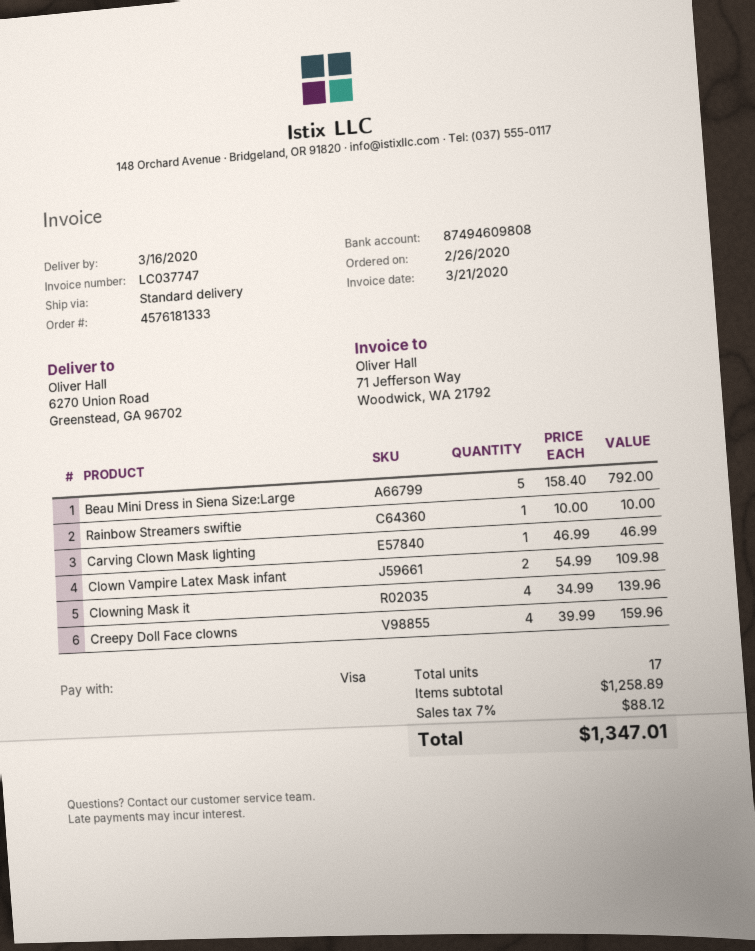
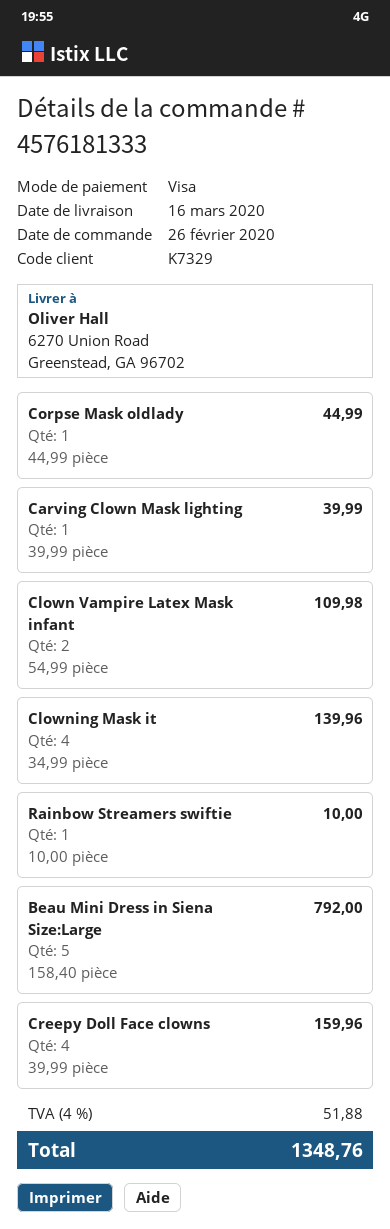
Carving Clown Mask lighting: 1 x 46.99 = 46.99 -> 1 x 39.99 = 39.99
Corpse Mask oldlady: none -> 1 x 44.99 = 44.99
tax: 7% = 88.12 -> 4% = 51.88
total: 1347.01 -> 1348.76

